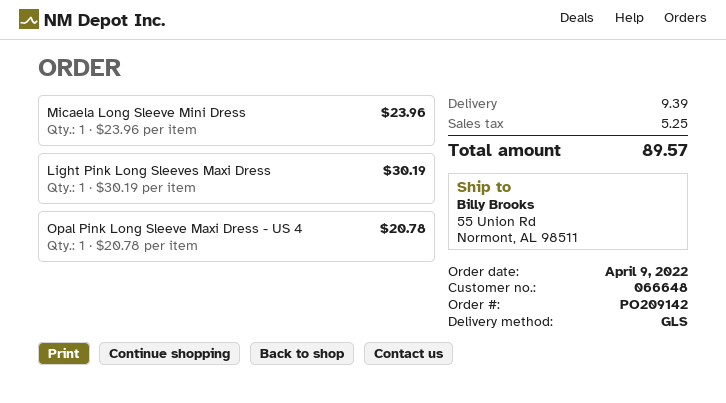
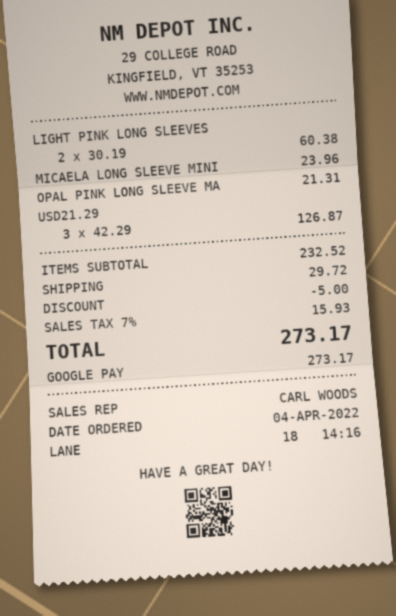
order date: 2022-04-09 -> 2022-04-04
Light Pink Long Sleeves Maxi Dress: 1 x 30.19 = 30.19 -> 2 x 30.19 = 60.38
Opal Pink Long Sleeve Maxi Dress - US 4: 1 x 20.78 = 20.78 -> 1 x 21.31 = 21.31
USD21.29: none -> 3 x 42.29 = 126.87
discount: none -> 5.00
shipping: 9.39 -> 29.72
tax: 5.25 -> 15.93
total: 89.57 -> 273.17

